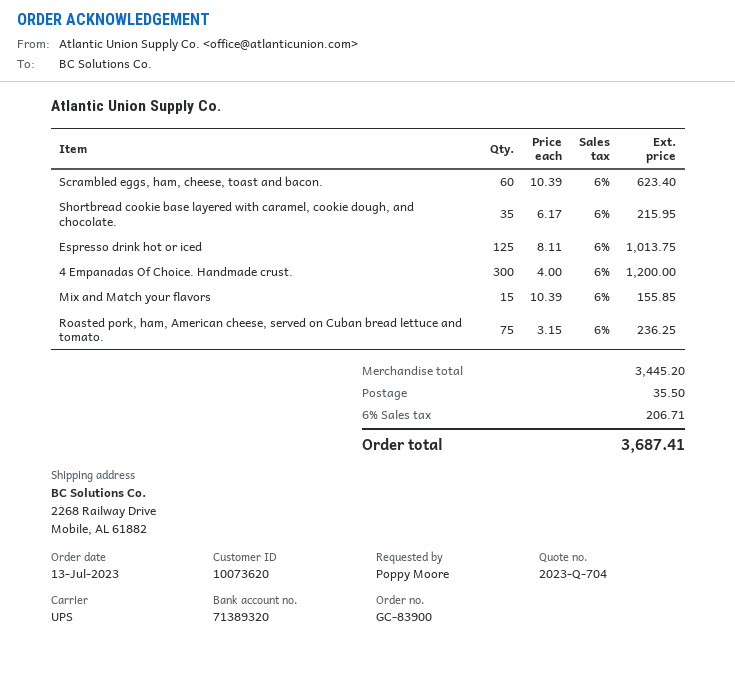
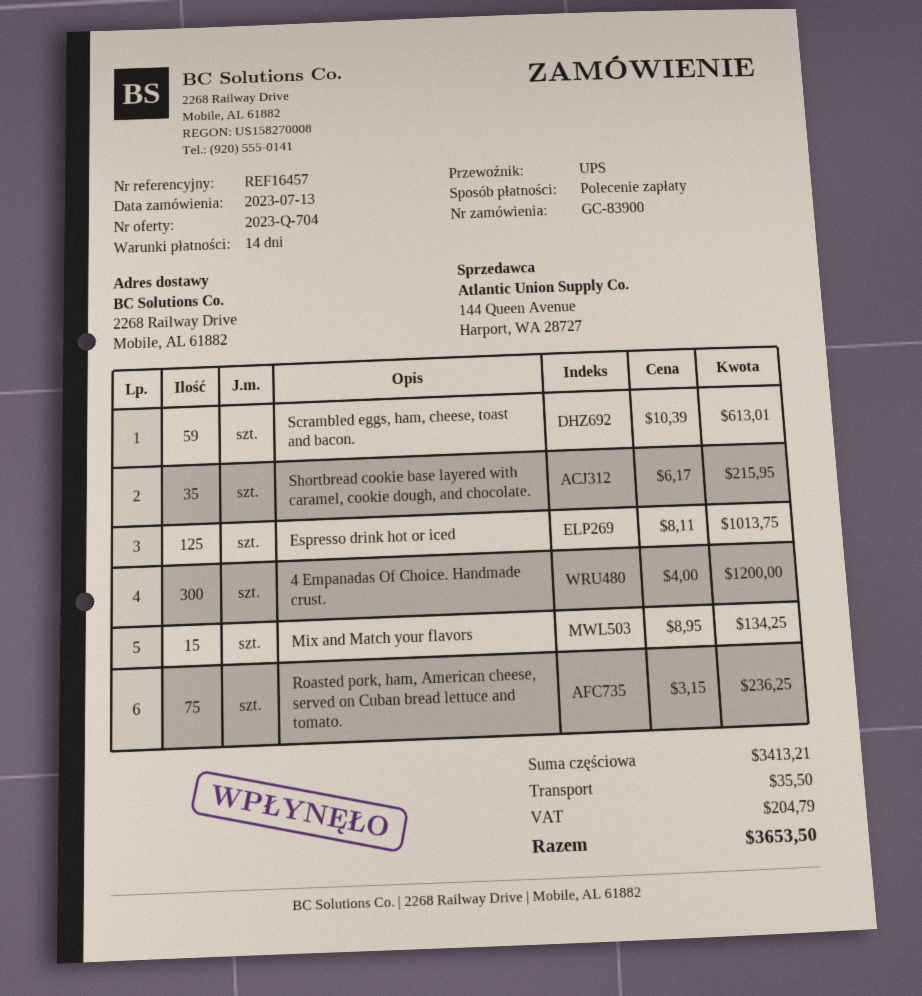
Scrambled eggs, ham, cheese, toast and bacon.: 60 x 10.39 = 623.40 -> 59 x 10.39 = 613.01
Mix and Match your flavors: 15 x 10.39 = 155.85 -> 15 x 8.95 = 134.25
subtotal: 3445.20 -> 3413.21
tax: 206.71 -> 204.79
total: 3687.41 -> 3653.50

